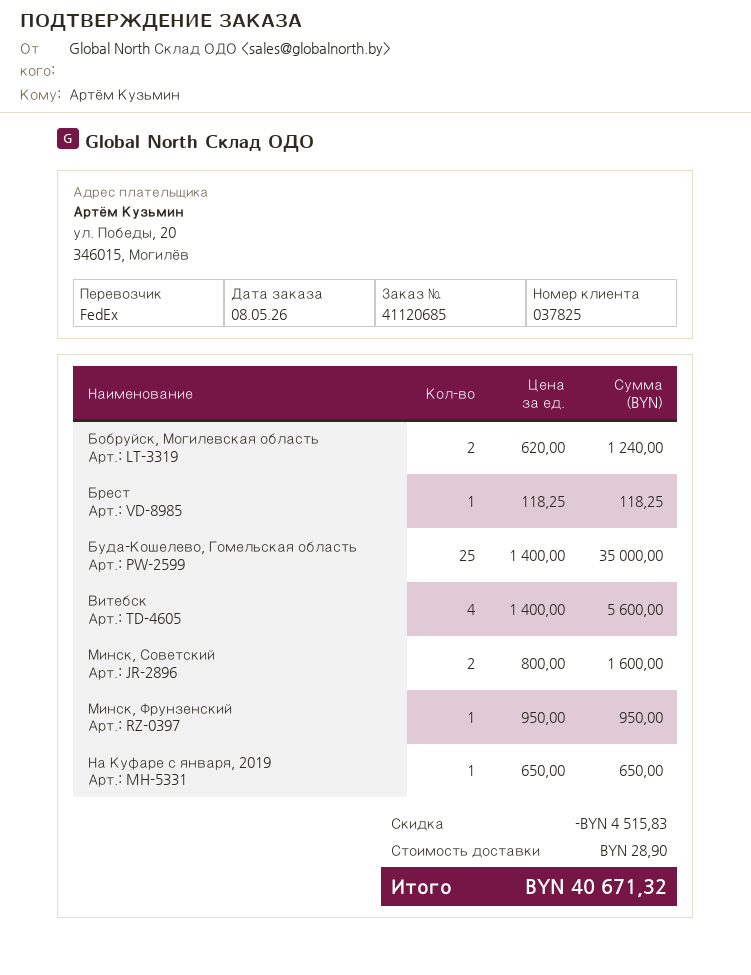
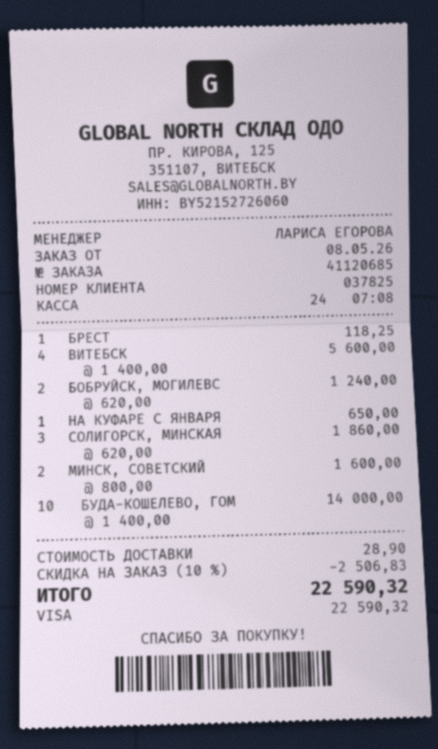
Буда-Кошелево, Гомельская область: 25 x 1400.00 = 35000.00 -> 10 x 1400.00 = 14000.00
Минск, Фрунзенский: 1 x 950.00 = 950.00 -> none
СОЛИГОРСК, МИНСКАЯ: none -> 3 x 620.00 = 1860.00
discount: 4515.83 -> 2506.83
total: 40671.32 -> 22590.32

